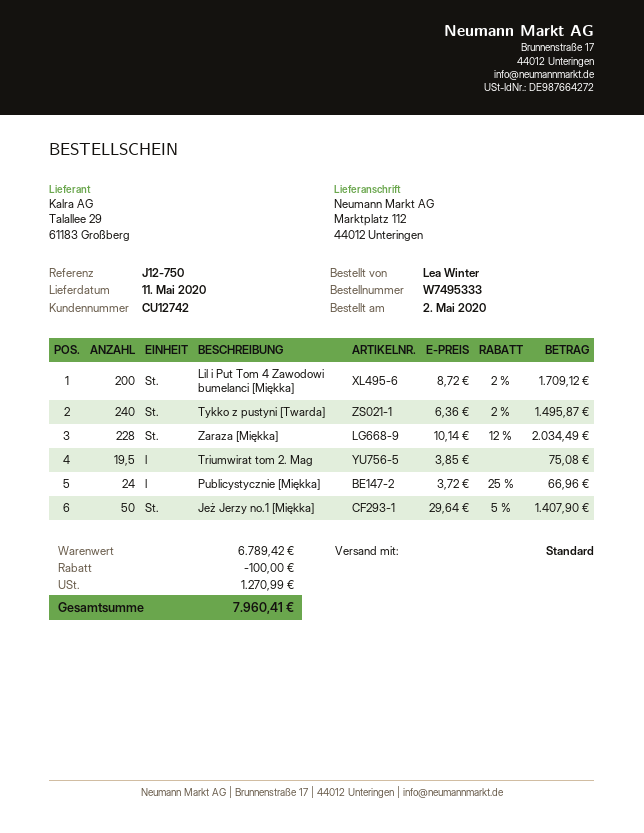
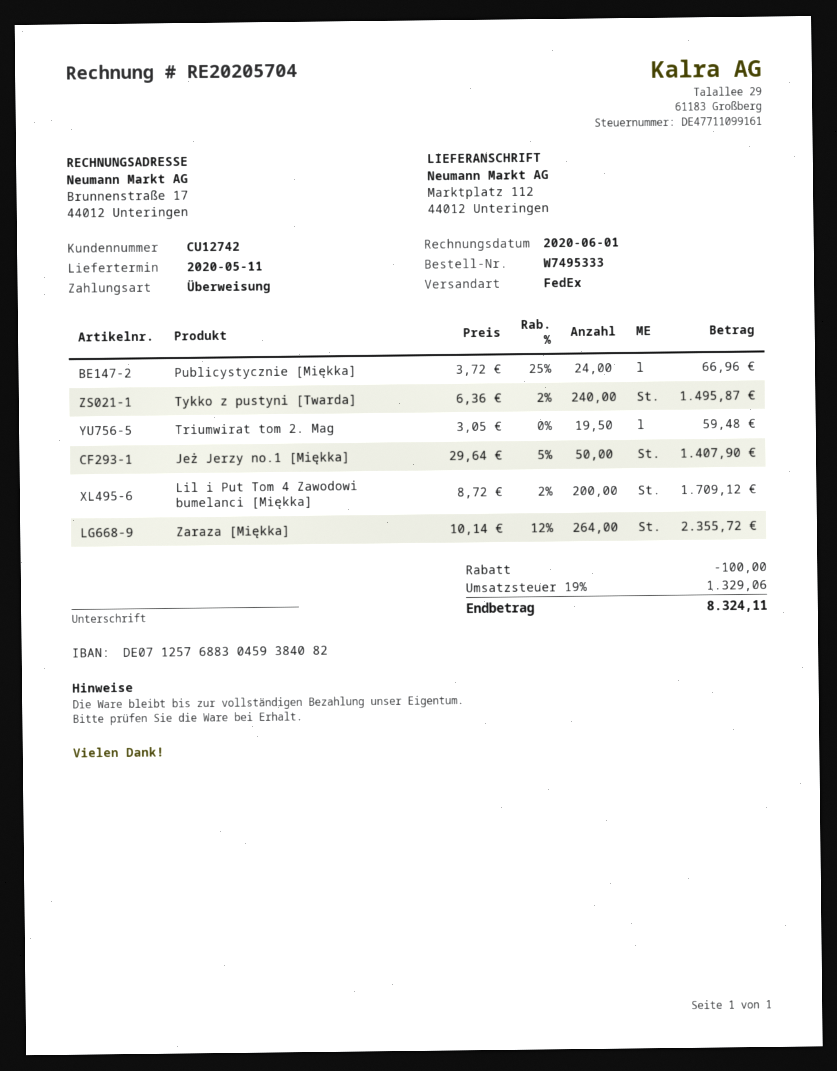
shipping method: standard -> FedEx
Zaraza [Miękka]: 228 x 10.14 - 12% = 2034.49 -> 264 x 10.14 - 12% = 2355.72
Triumwirat tom 2. Mag: 19.5 x 3.85 = 75.08 -> 19.5 x 3.05 = 59.48
tax: 1270.99 -> 1329.06
total: 7960.41 -> 8324.11

